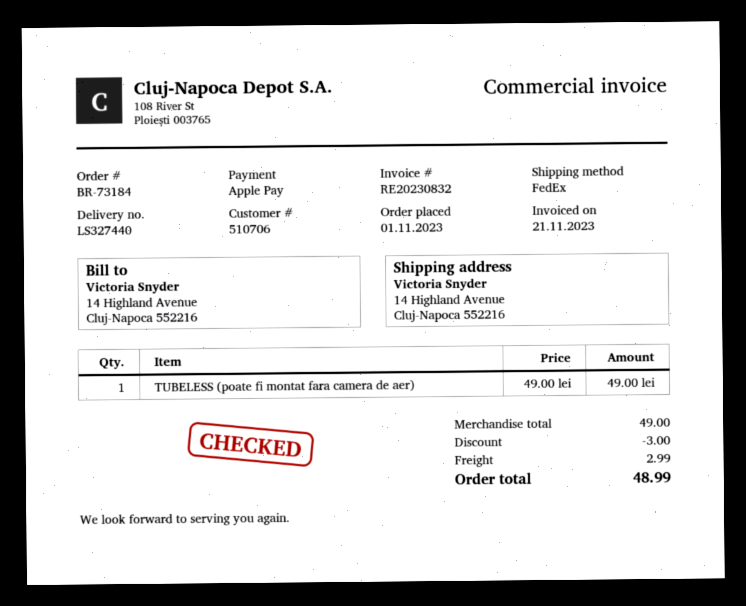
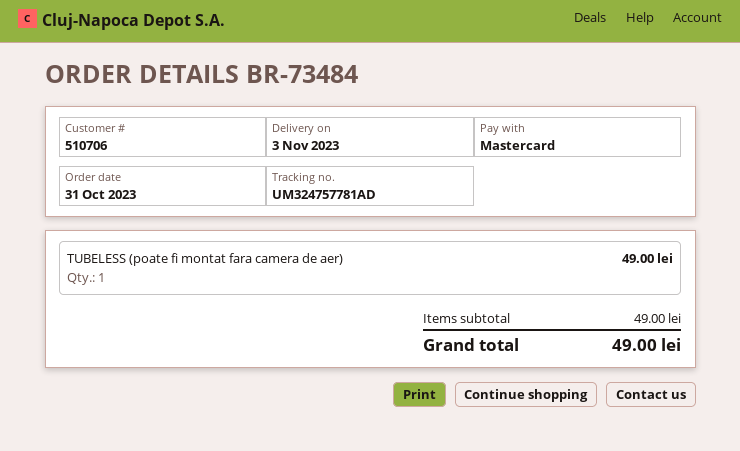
order number: BR-73184 -> BR-73484
order date: 2023-11-01 -> 2023-10-31
payment method: Apple Pay -> Mastercard
discount: 3.00 -> none
shipping: 2.99 -> none
total: 48.99 -> 49.00

